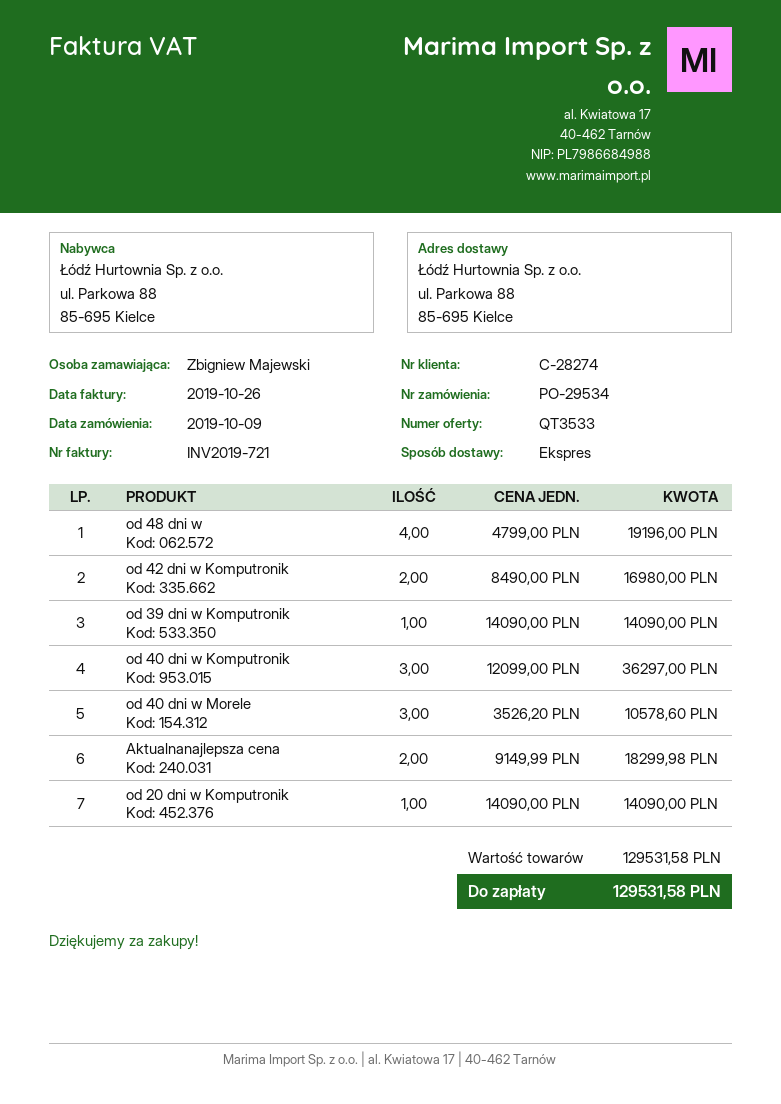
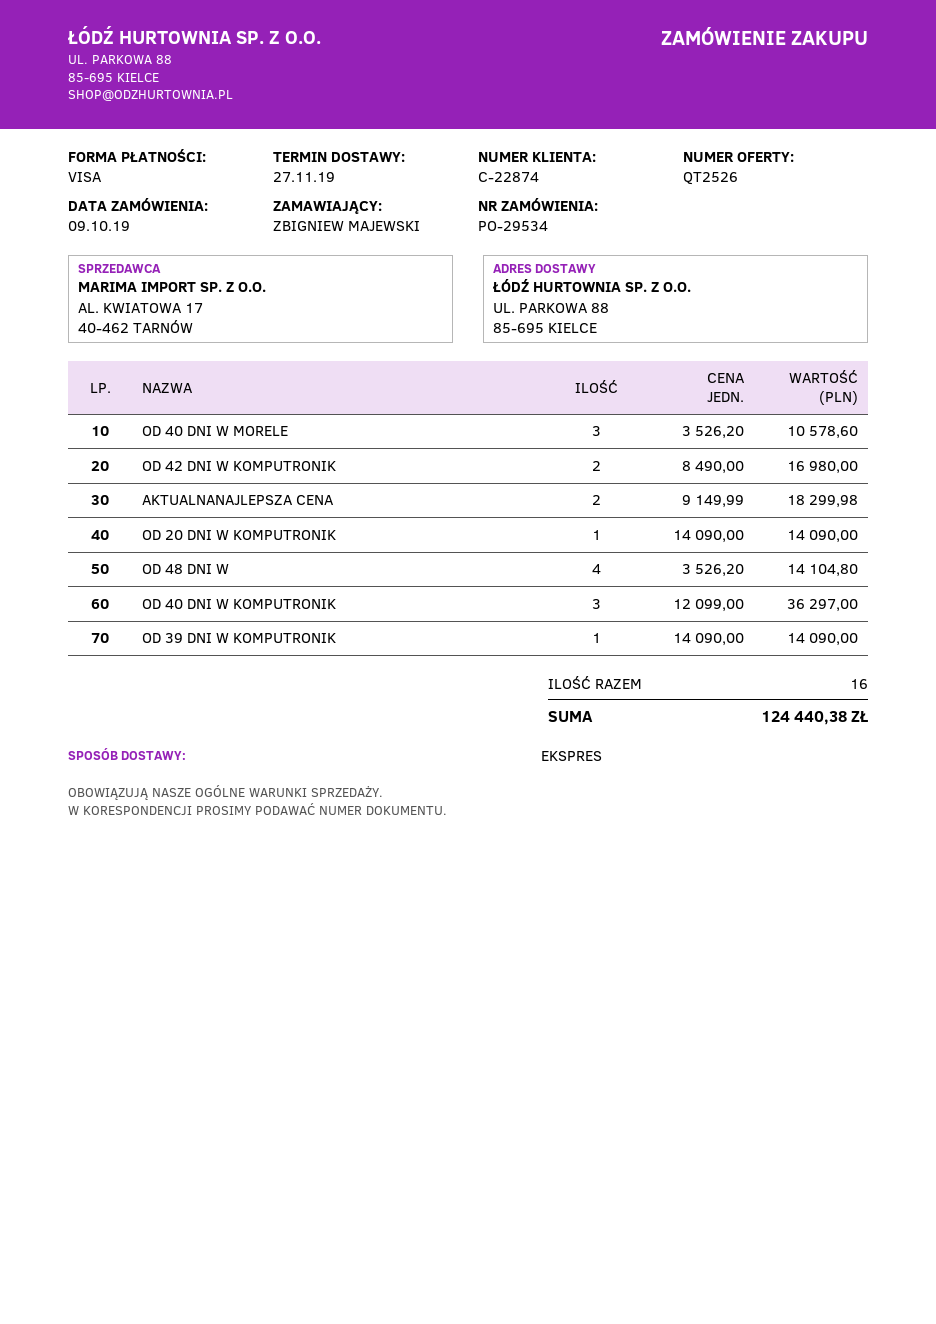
quote number: QT3533 -> QT2526
customer number: C-28274 -> C-22874
od 48 dni w: 4 x 4799.00 = 19196.00 -> 4 x 3526.20 = 14104.80
total: 129531.58 -> 124440.38

